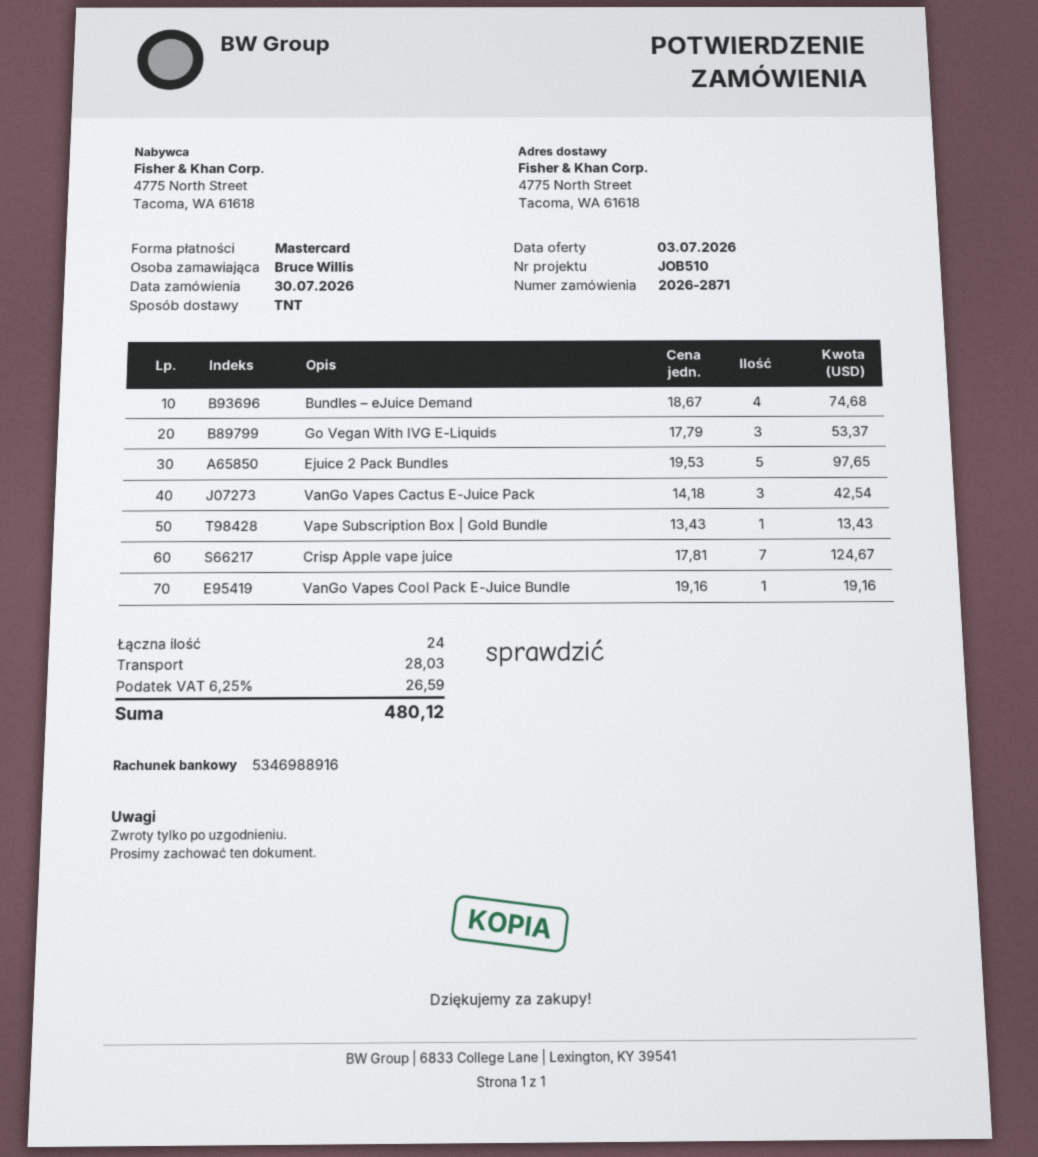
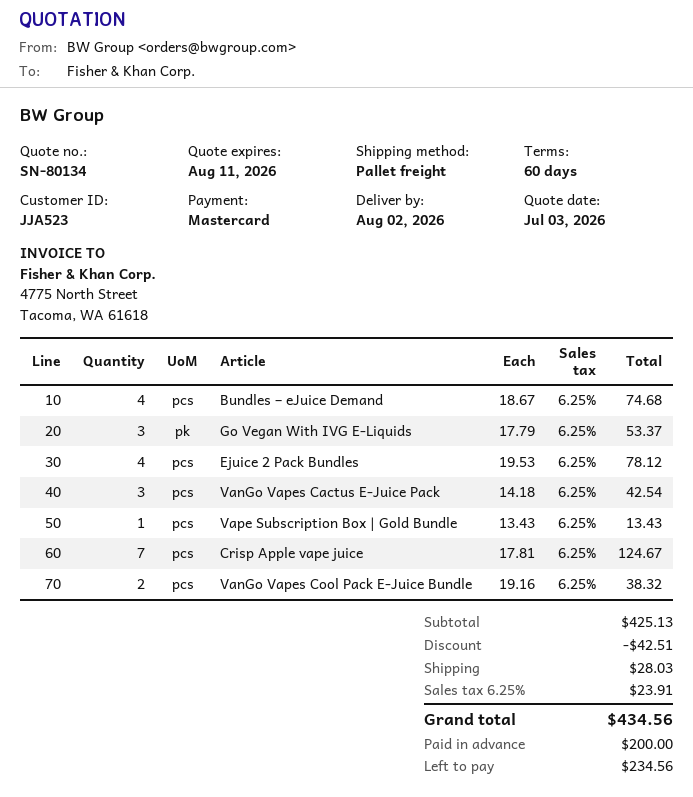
shipping method: TNT -> pallet freight
Ejuice 2 Pack Bundles: 5 x 19.53 = 97.65 -> 4 x 19.53 = 78.12
VanGo Vapes Cool Pack E-Juice Bundle: 1 x 19.16 = 19.16 -> 2 x 19.16 = 38.32
discount: none -> 42.51
tax: 6.25% = 26.59 -> 6.25% = 23.91
total: 480.12 -> 434.56

